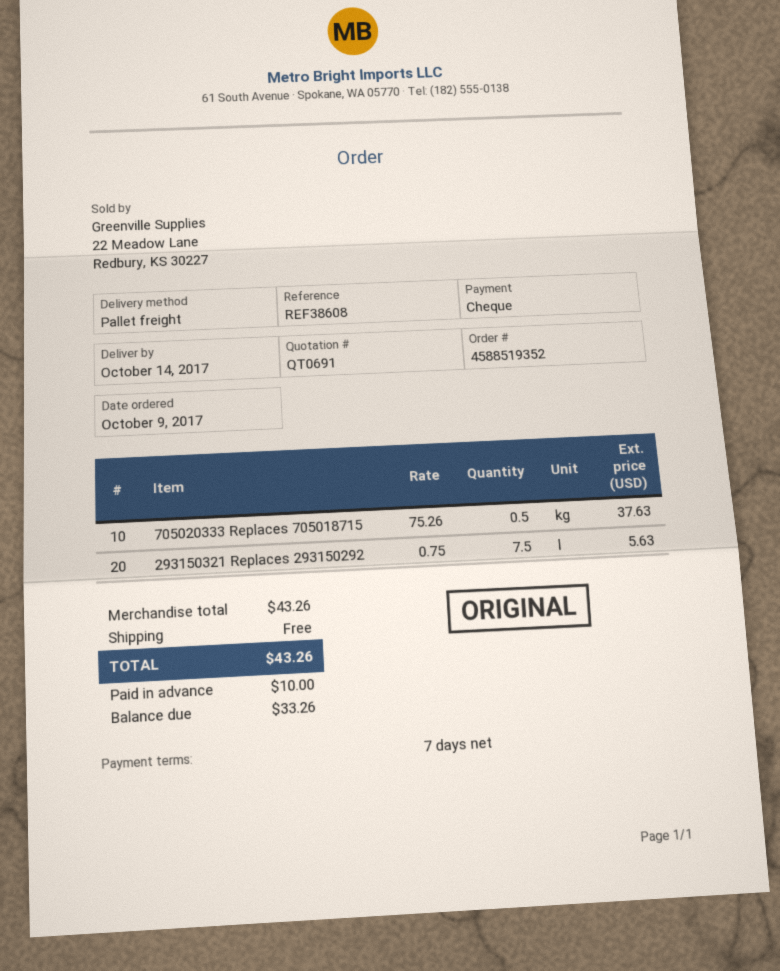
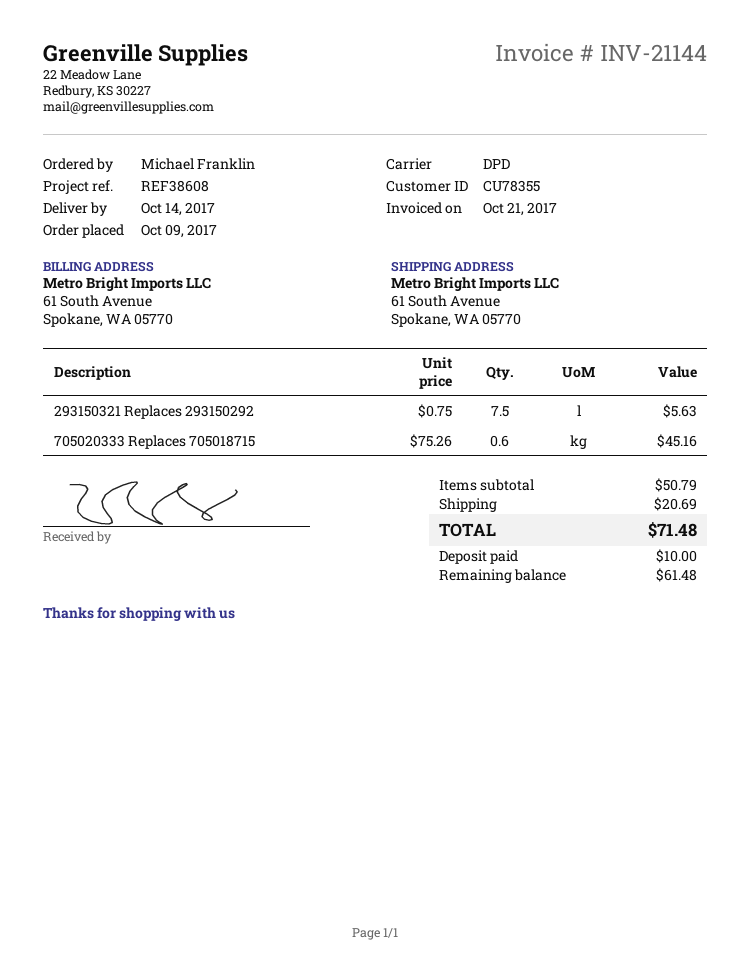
shipping method: pallet freight -> DPD
705020333 Replaces 705018715: 0.5 x 75.26 = 37.63 -> 0.6 x 75.26 = 45.16
subtotal: 43.26 -> 50.79
shipping: 0.00 -> 20.69
total: 43.26 -> 71.48
balance: 33.26 -> 61.48

